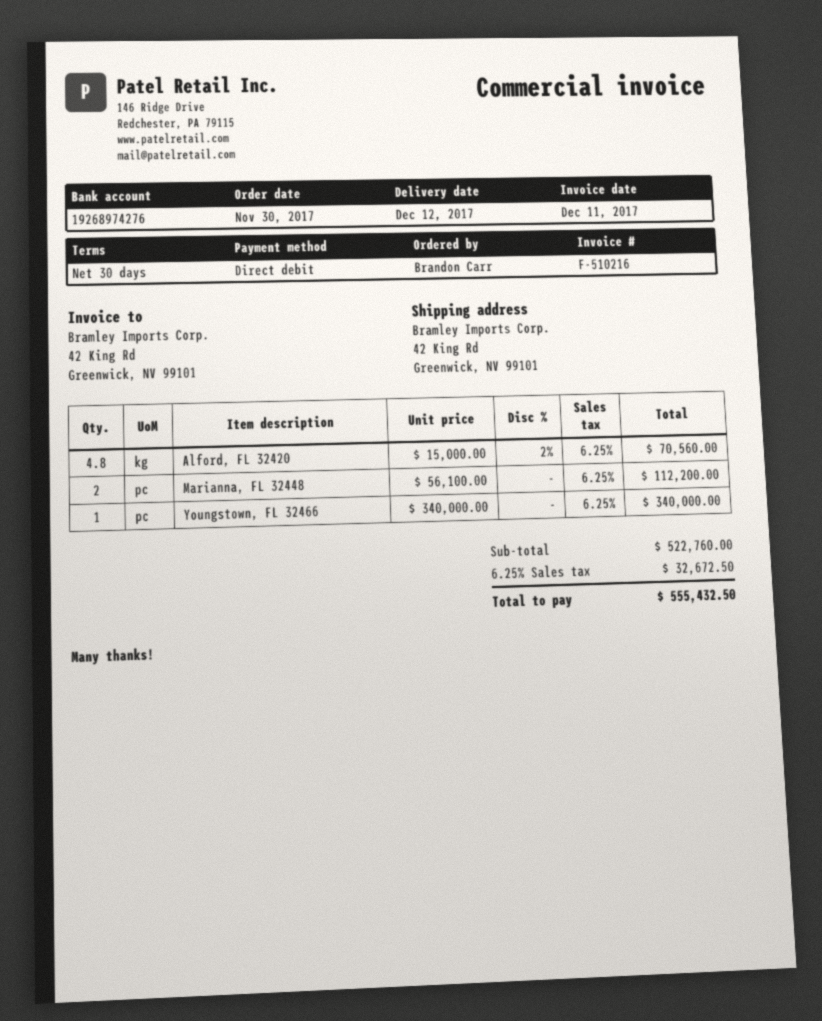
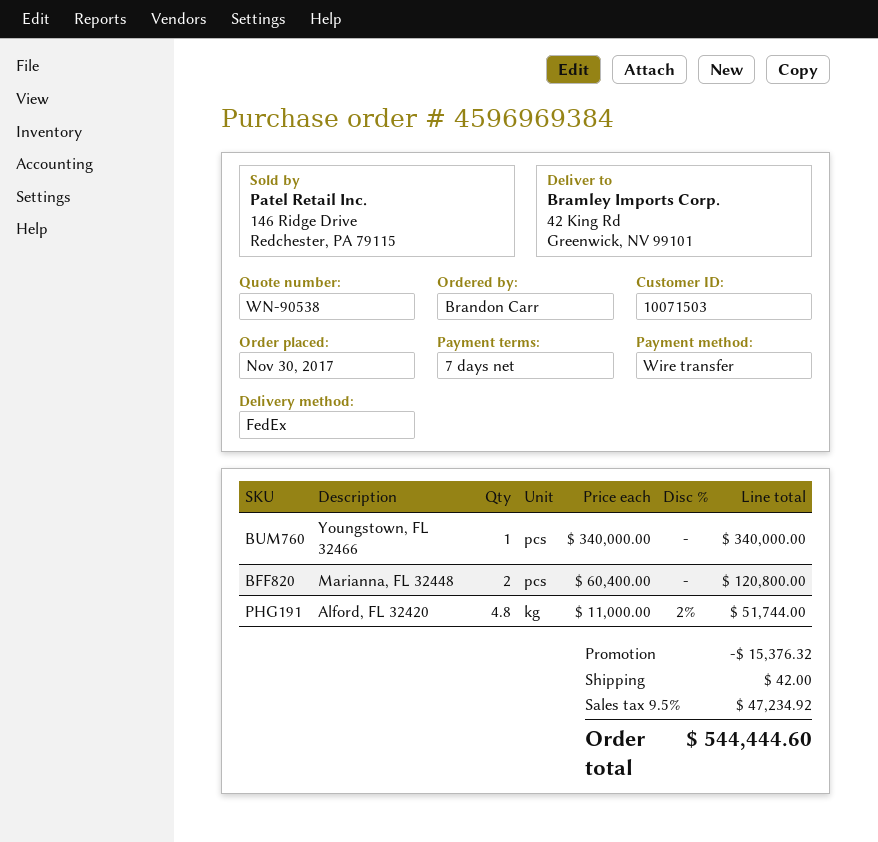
payment terms: 30 days -> 7 days
payment method: direct debit -> bank transfer
Alford, FL 32420: 4.8 x 15000.00 - 2% = 70560.00 -> 4.8 x 11000.00 - 2% = 51744.00
Marianna, FL 32448: 2 x 56100.00 = 112200.00 -> 2 x 60400.00 = 120800.00
discount: none -> 15376.32
shipping: none -> 42.00
tax: 6.25% = 32672.50 -> 9.5% = 47234.92
total: 555432.50 -> 544444.60

